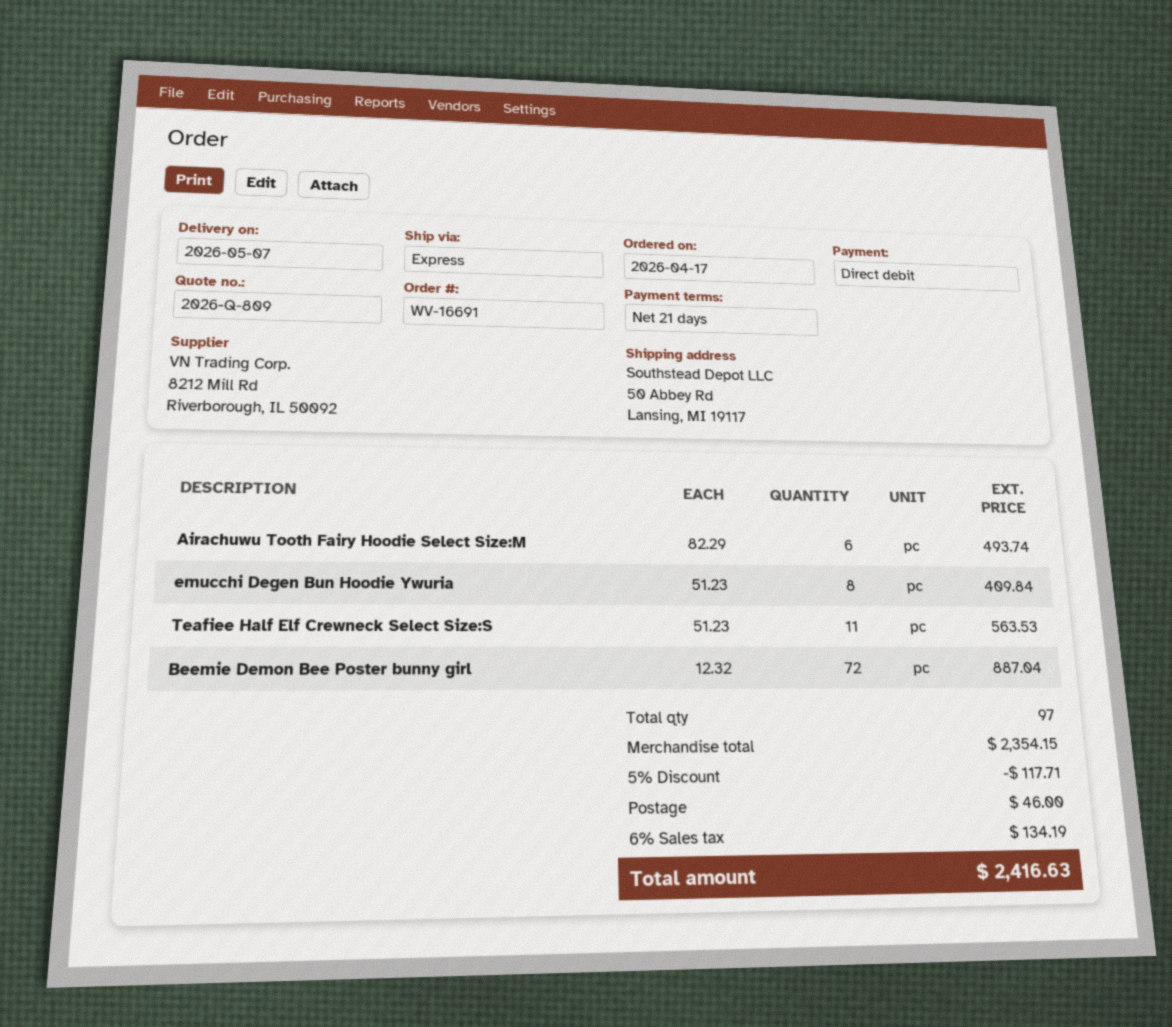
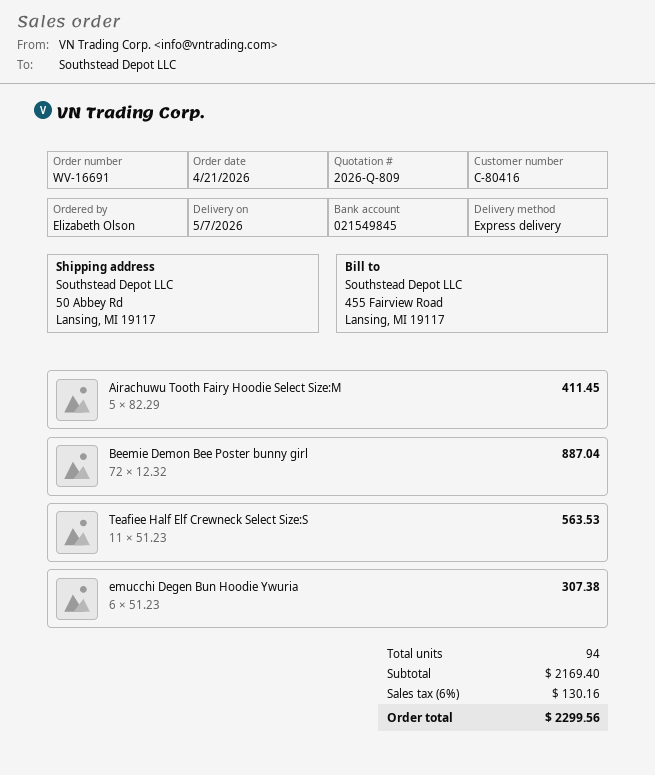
order date: 2026-04-17 -> 2026-04-21
Airachuwu Tooth Fairy Hoodie Select Size:M: 6 x 82.29 = 493.74 -> 5 x 82.29 = 411.45
emucchi Degen Bun Hoodie Ywuria: 8 x 51.23 = 409.84 -> 6 x 51.23 = 307.38
total quantity: 97 -> 94
subtotal: 2354.15 -> 2169.40
discount: 5% = 117.71 -> none
shipping: 46.00 -> none
tax: 6% = 134.19 -> 6% = 130.16
total: 2416.63 -> 2299.56

